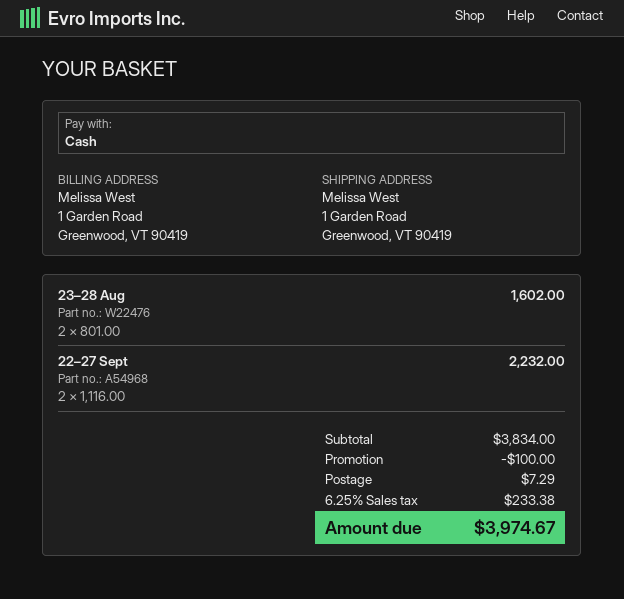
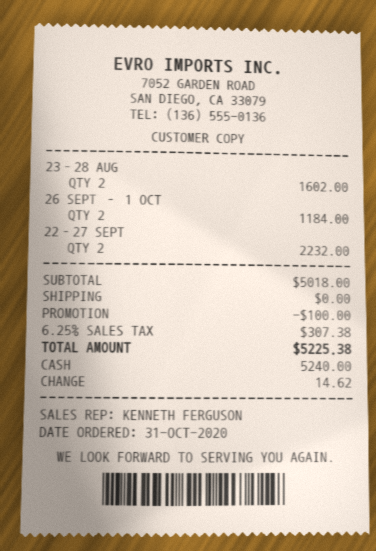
26 SEPT – 1 OCT: none -> 2 for 1184.00
subtotal: 3834.00 -> 5018.00
shipping: 7.29 -> 0.00
tax: 6.25% = 233.38 -> 6.25% = 307.38
total: 3974.67 -> 5225.38

